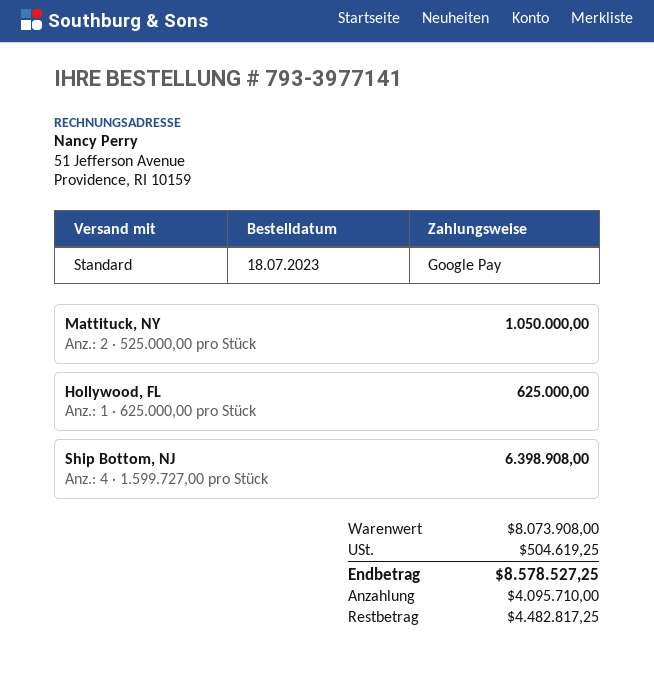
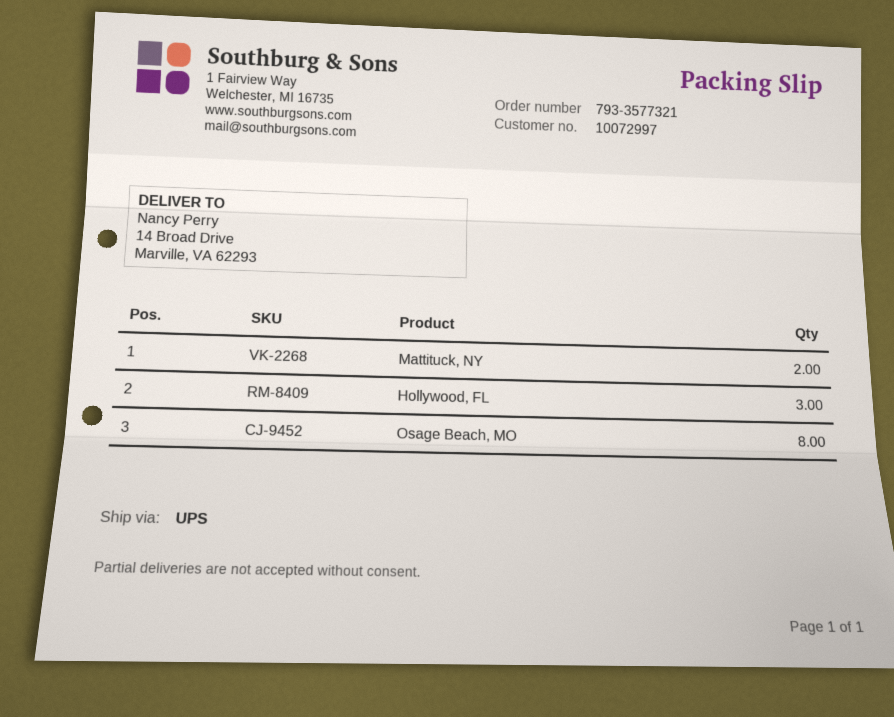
order number: 793-3977141 -> 793-3577321
shipping method: standard -> UPS
Hollywood, FL: 1 -> 3
Ship Bottom, NJ: 4 -> none
Osage Beach, MO: none -> 8

